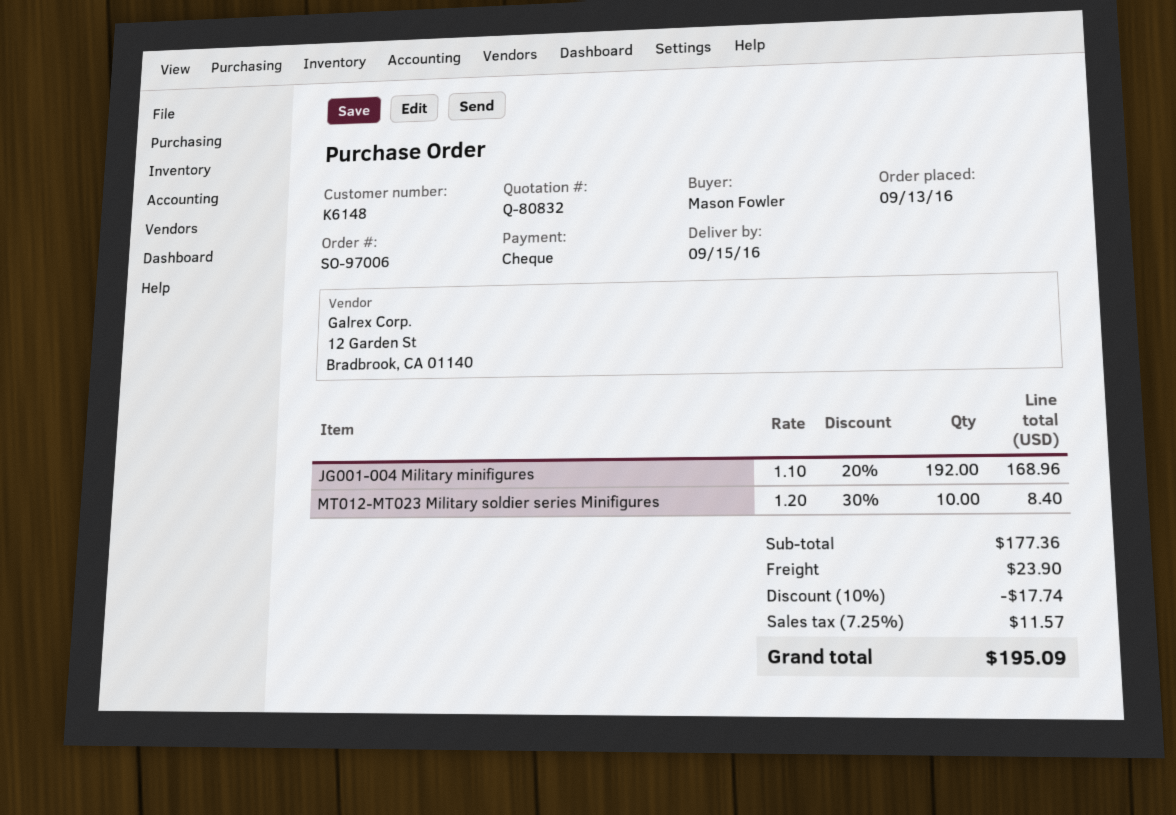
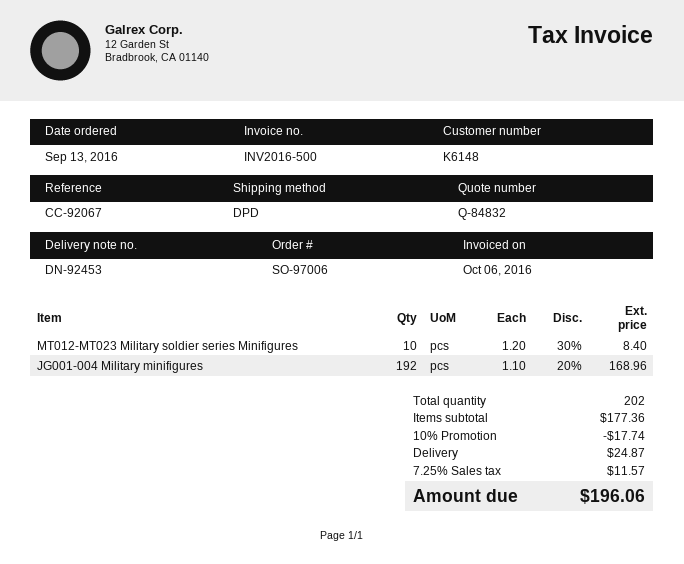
quote number: Q-80832 -> Q-84832
shipping: 23.90 -> 24.87
total: 195.09 -> 196.06

